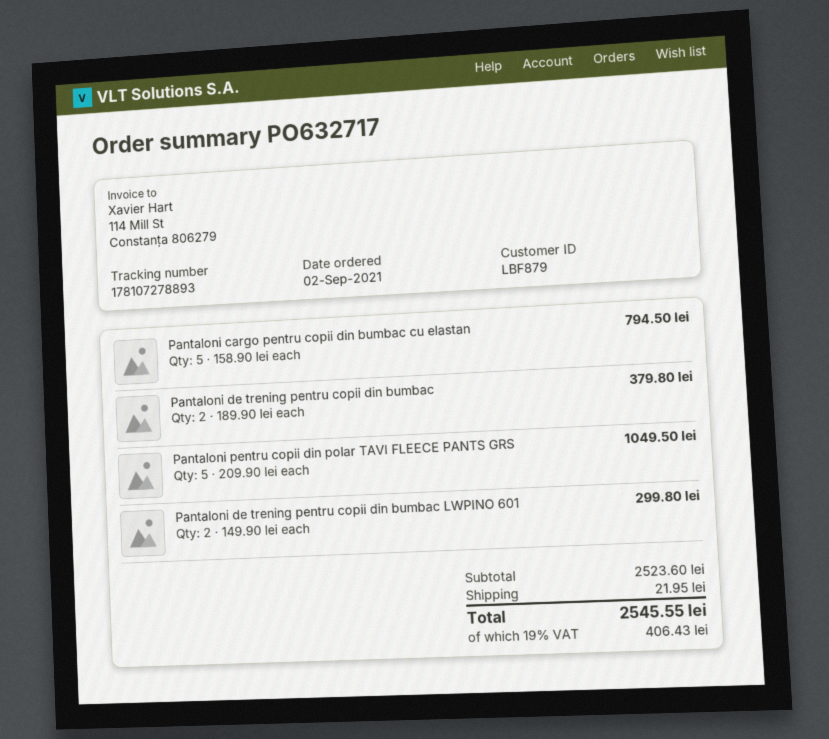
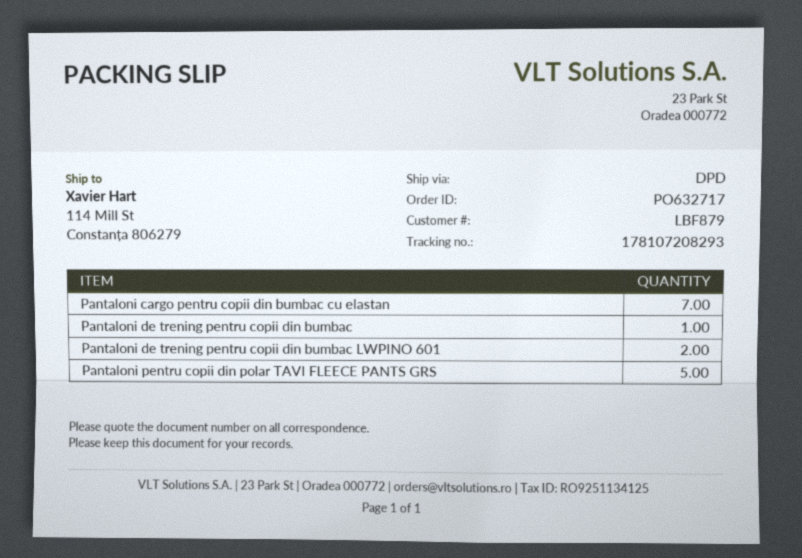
tracking number: 178107278893 -> 178107208293
Pantaloni cargo pentru copii din bumbac cu elastan: 5 -> 7
Pantaloni de trening pentru copii din bumbac: 2 -> 1

